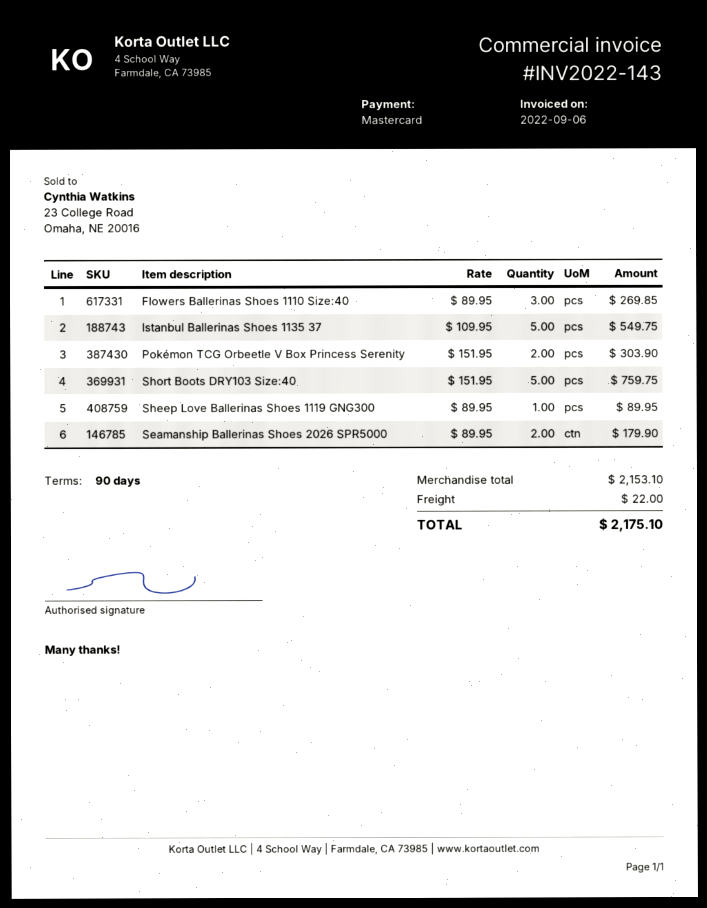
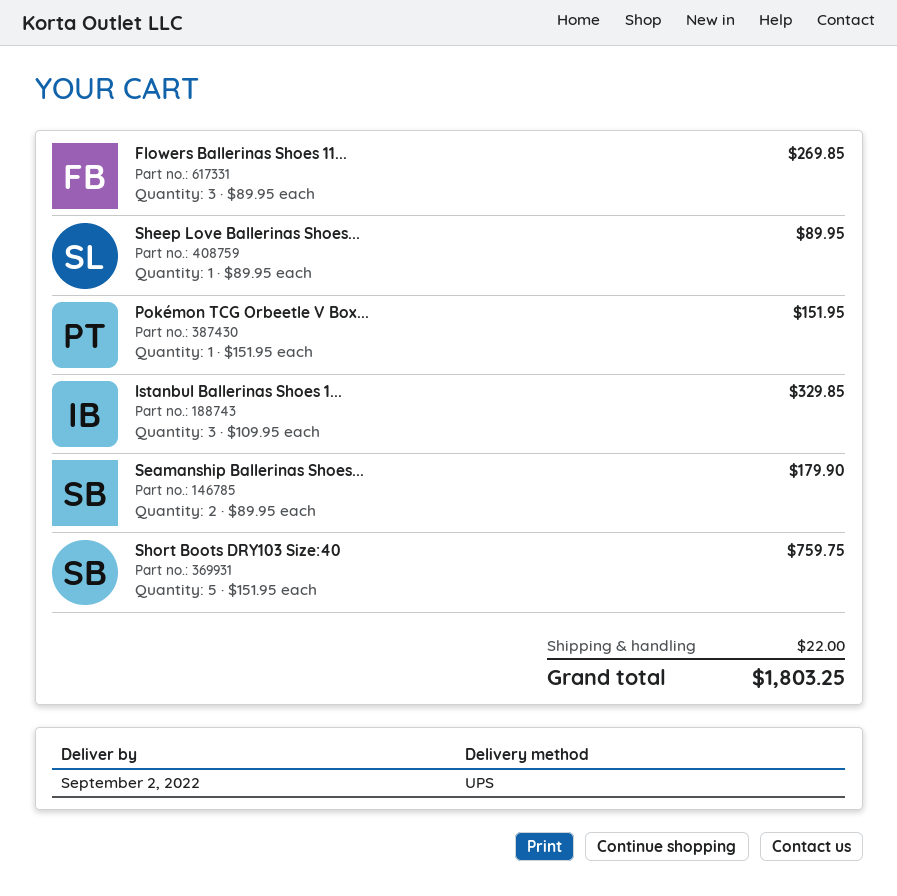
Istanbul Ballerinas Shoes 1135 37: 5 x 109.95 = 549.75 -> 3 x 109.95 = 329.85
Pokémon TCG Orbeetle V Box Princess Serenity: 2 x 151.95 = 303.90 -> 1 x 151.95 = 151.95
total: 2175.10 -> 1803.25

